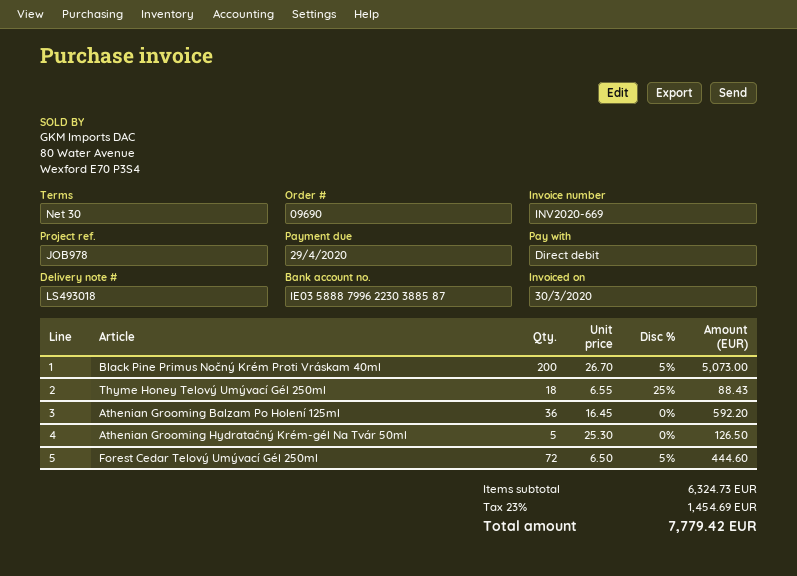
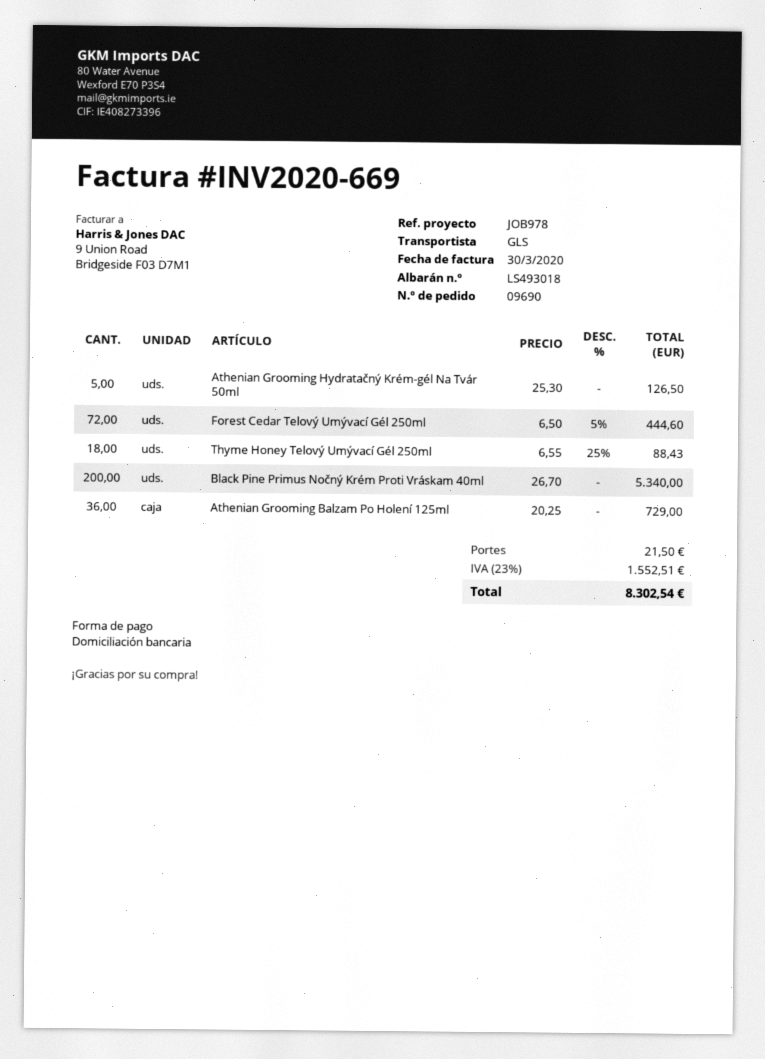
Black Pine Primus Nočný Krém Proti Vráskam 40ml: 200 x 26.70 - 5% = 5073.00 -> 200 x 26.70 = 5340.00
Athenian Grooming Balzam Po Holení 125ml: 36 x 16.45 = 592.20 -> 36 x 20.25 = 729.00
shipping: none -> 21.50
tax: 23% = 1454.69 -> 23% = 1552.51
total: 7779.42 -> 8302.54

